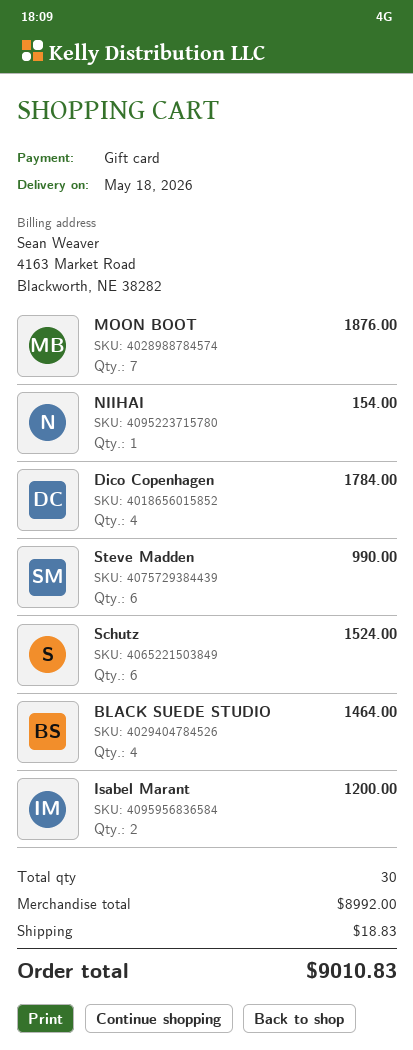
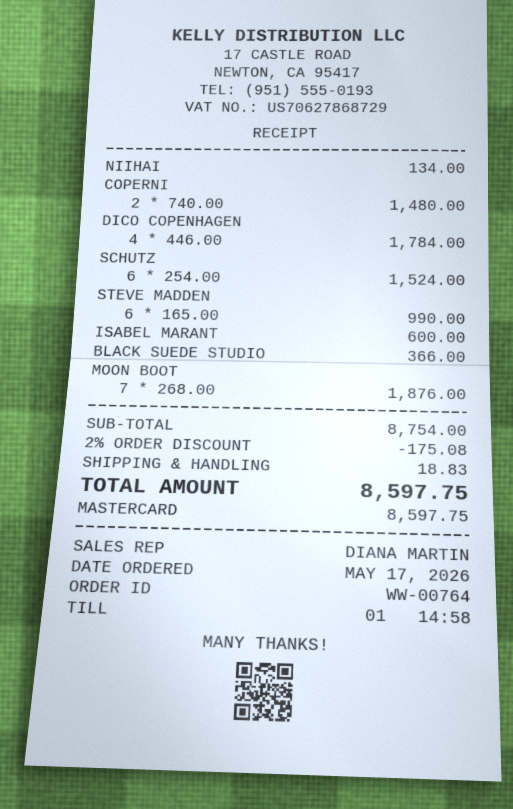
payment method: gift card -> Mastercard
NIIHAI: 1 for 154.00 -> 1 for 134.00
BLACK SUEDE STUDIO: 4 for 1464.00 -> 1 for 366.00
Isabel Marant: 2 for 1200.00 -> 1 for 600.00
COPERNI: none -> 2 for 1480.00
subtotal: 8992.00 -> 8754.00
discount: none -> 2% = 175.08
total: 9010.83 -> 8597.75

